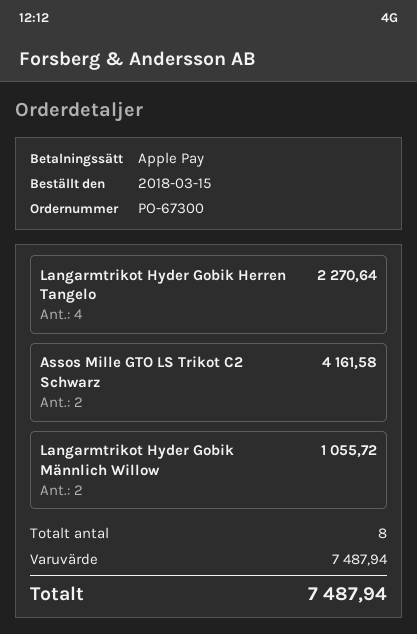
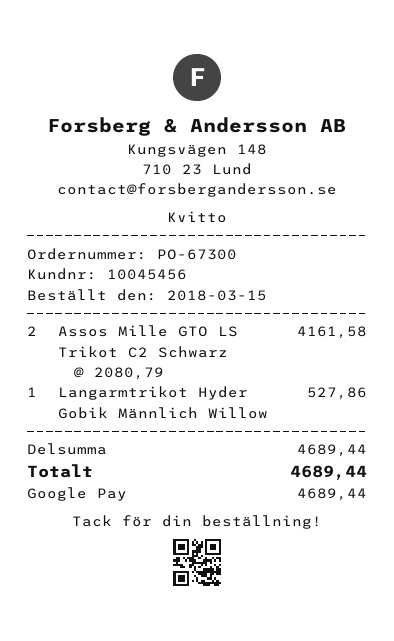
payment method: Apple Pay -> Google Pay
Langarmtrikot Hyder Gobik Herren Tangelo: 4 for 2270.64 -> none
Langarmtrikot Hyder Gobik Männlich Willow: 2 for 1055.72 -> 1 for 527.86
subtotal: 7487.94 -> 4689.44
total: 7487.94 -> 4689.44

